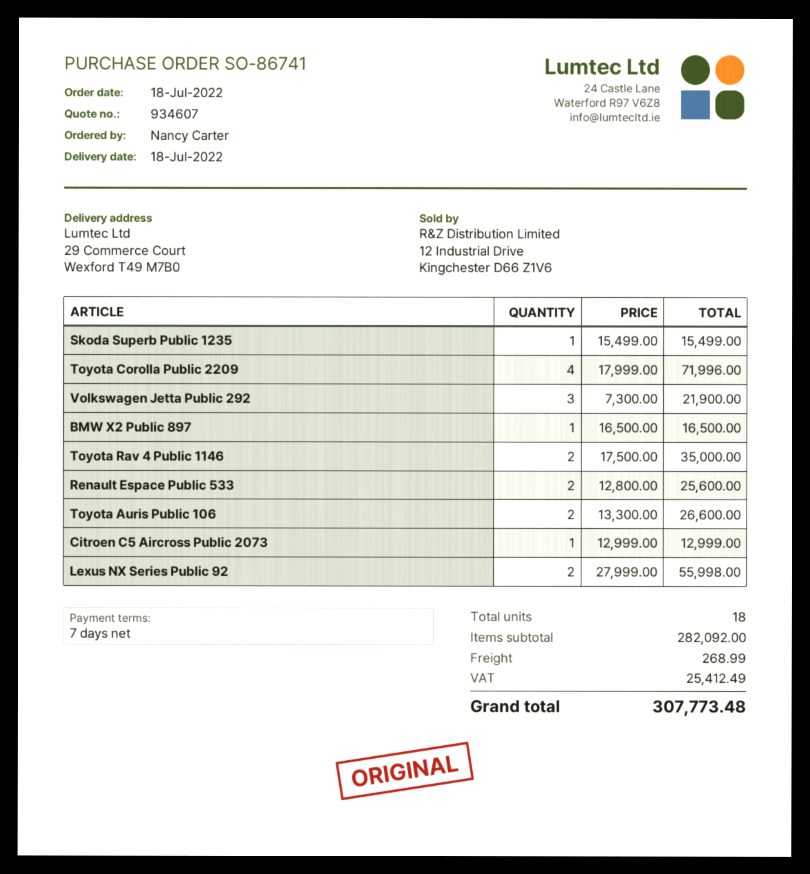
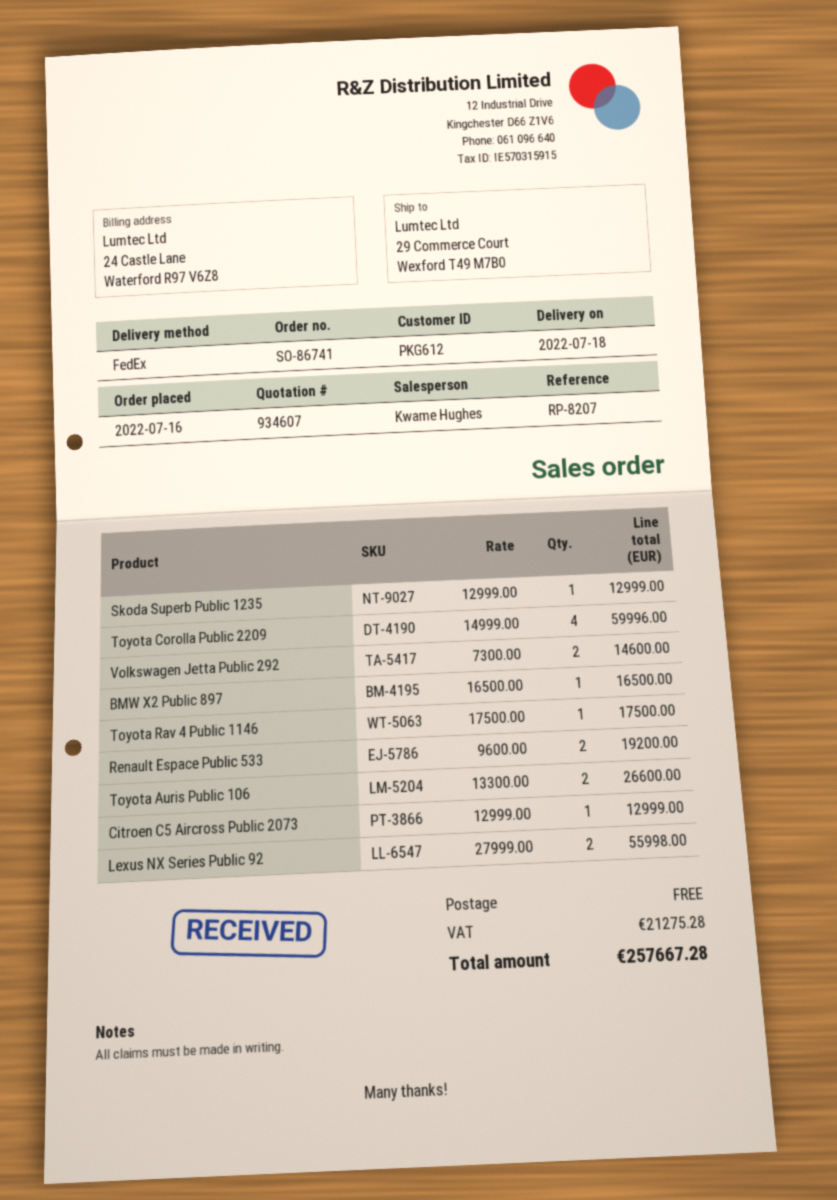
order date: 2022-07-18 -> 2022-07-16
Skoda Superb Public 1235: 1 x 15499.00 = 15499.00 -> 1 x 12999.00 = 12999.00
Toyota Corolla Public 2209: 4 x 17999.00 = 71996.00 -> 4 x 14999.00 = 59996.00
Volkswagen Jetta Public 292: 3 x 7300.00 = 21900.00 -> 2 x 7300.00 = 14600.00
Toyota Rav 4 Public 1146: 2 x 17500.00 = 35000.00 -> 1 x 17500.00 = 17500.00
Renault Espace Public 533: 2 x 12800.00 = 25600.00 -> 2 x 9600.00 = 19200.00
shipping: 268.99 -> 0.00
tax: 25412.49 -> 21275.28
total: 307773.48 -> 257667.28

